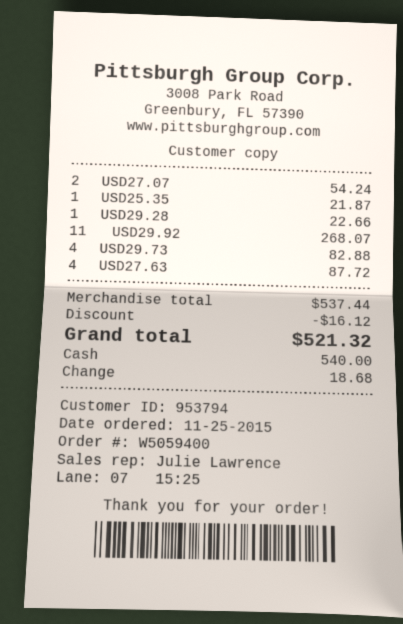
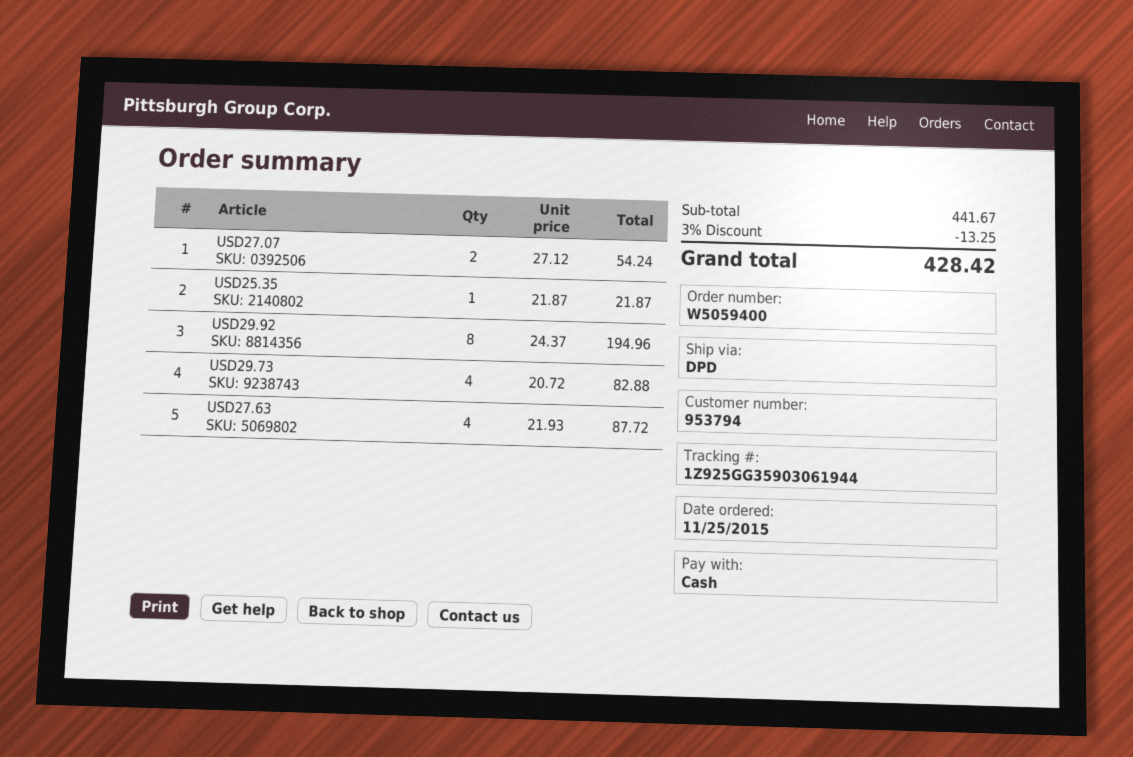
USD29.28: 1 for 22.66 -> none
USD29.92: 11 for 268.07 -> 8 for 194.96
subtotal: 537.44 -> 441.67
discount: 16.12 -> 13.25
total: 521.32 -> 428.42

